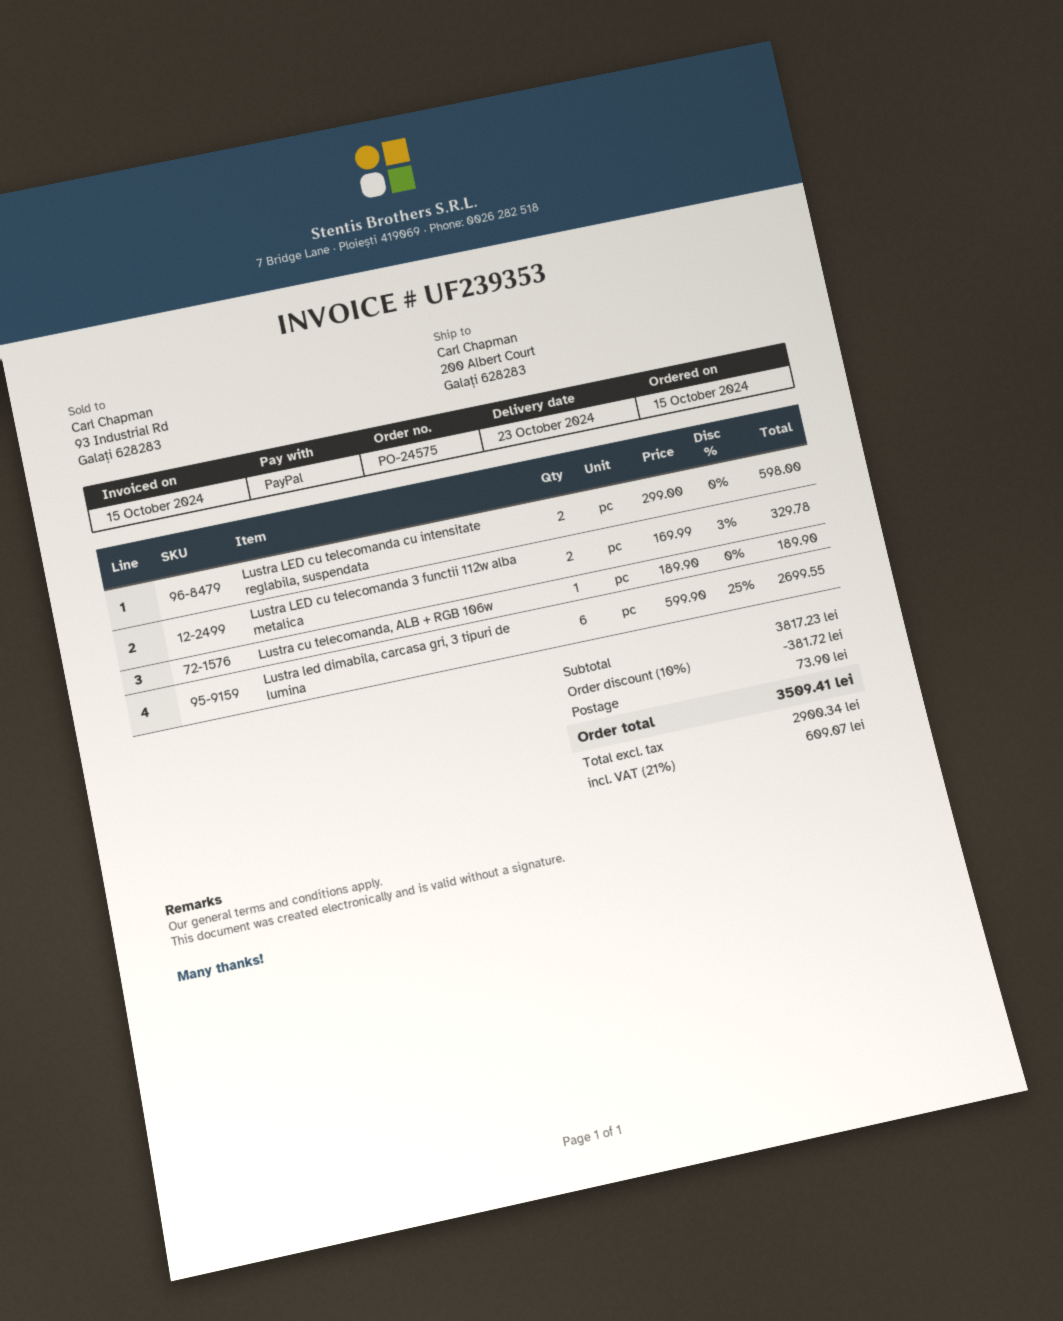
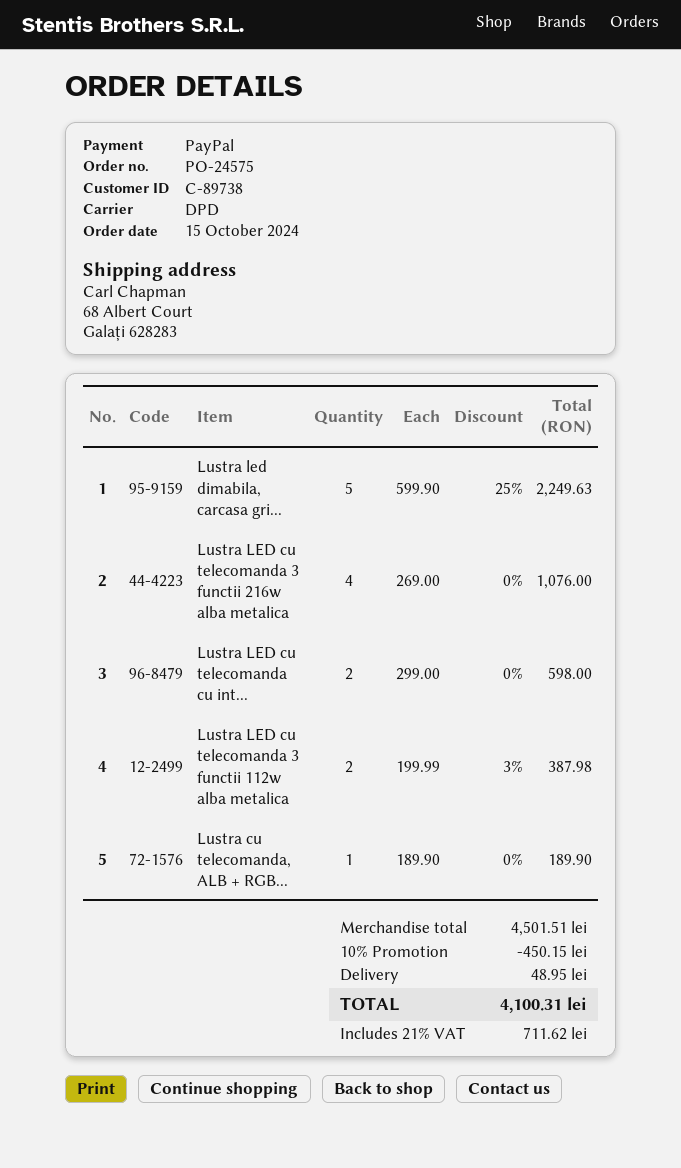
ship to: 200 Albert Court, Galați 628283 -> 68 Albert Court, Galați 628283
Lustra LED cu telecomanda 3 functii 112w alba metalica: 2 x 169.99 - 3% = 329.78 -> 2 x 199.99 - 3% = 387.98
Lustra led dimabila, carcasa gri, 3 tipuri de lumina: 6 x 599.90 - 25% = 2699.55 -> 5 x 599.90 - 25% = 2249.63
Lustra LED cu telecomanda 3 functii 216w alba metalica: none -> 4 x 269.00 = 1076.00
subtotal: 3817.23 -> 4501.51
discount: 10% = 381.72 -> 10% = 450.15
shipping: 73.90 -> 48.95
tax: 21% = 609.07 -> 21% = 711.62
total: 3509.41 -> 4100.31

